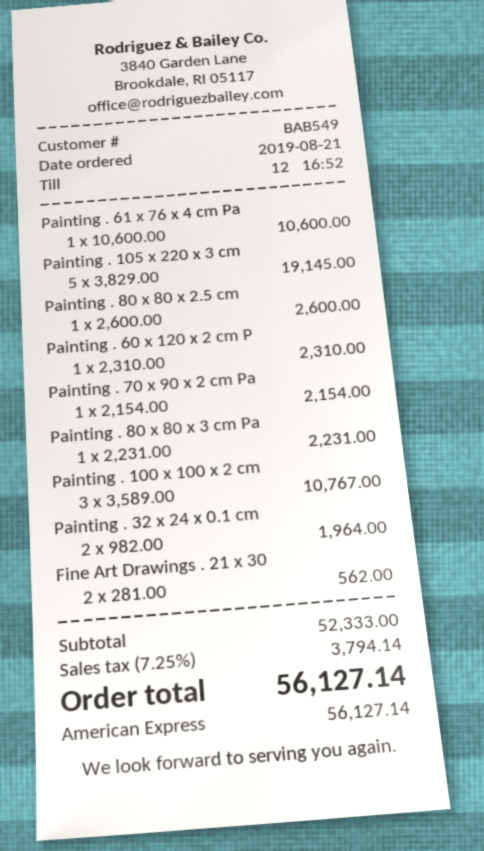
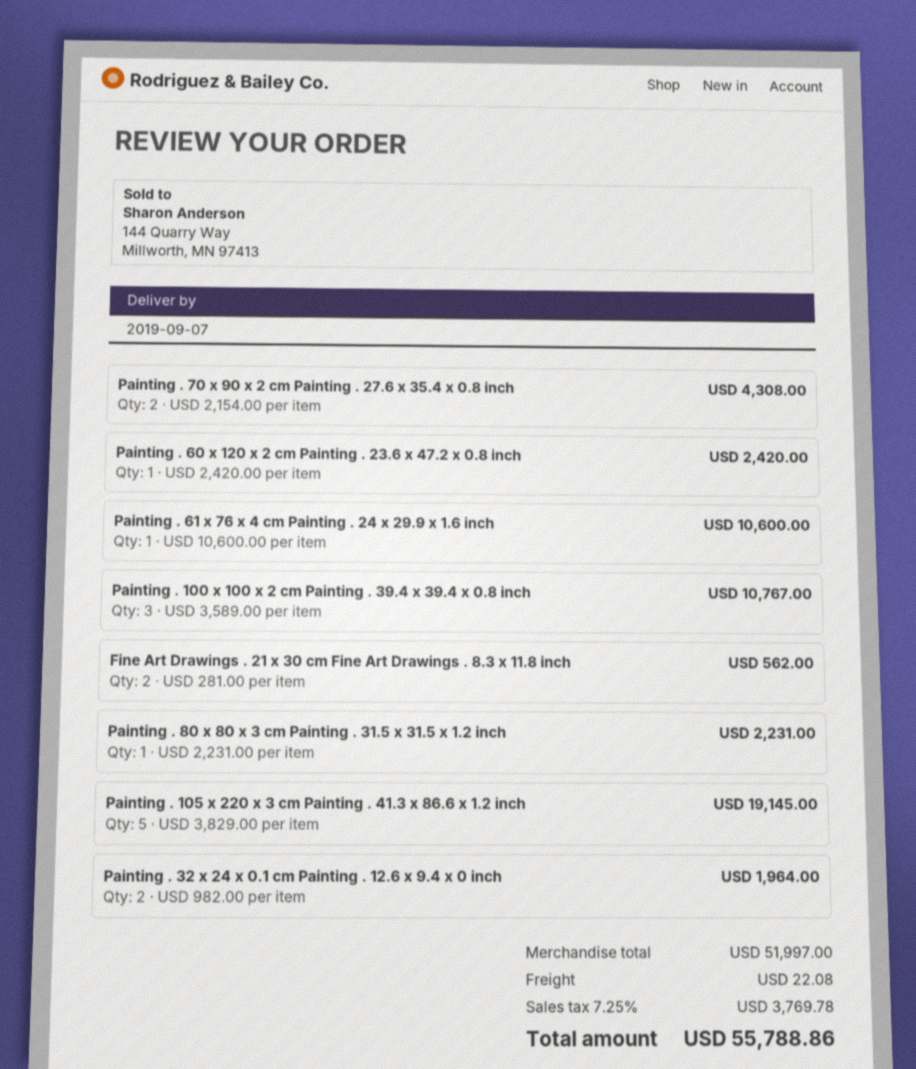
Painting . 80 x 80 x 2.5 cm: 1 x 2600.00 = 2600.00 -> none
Painting . 60 x 120 x 2 cm P: 1 x 2310.00 = 2310.00 -> 1 x 2420.00 = 2420.00
Painting . 70 x 90 x 2 cm Pa: 1 x 2154.00 = 2154.00 -> 2 x 2154.00 = 4308.00
subtotal: 52333.00 -> 51997.00
shipping: none -> 22.08
tax: 7.25% = 3794.14 -> 7.25% = 3769.78
total: 56127.14 -> 55788.86

